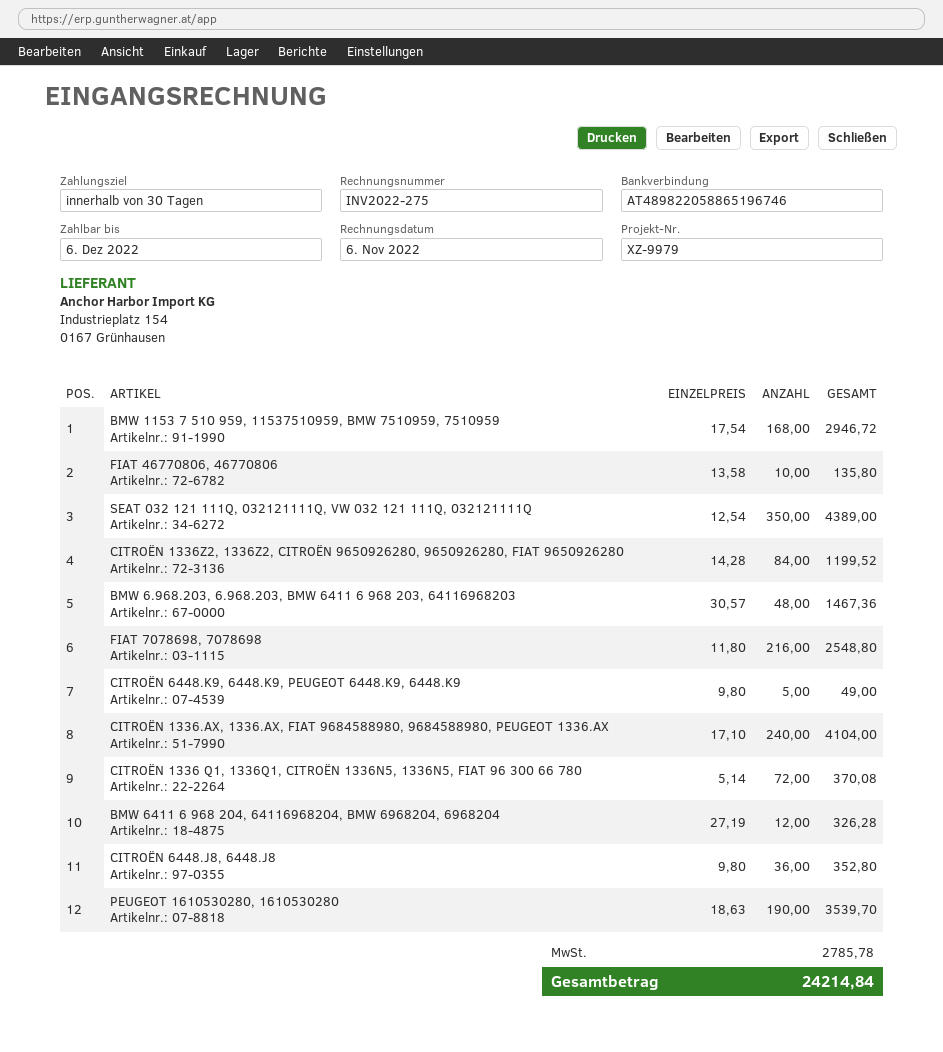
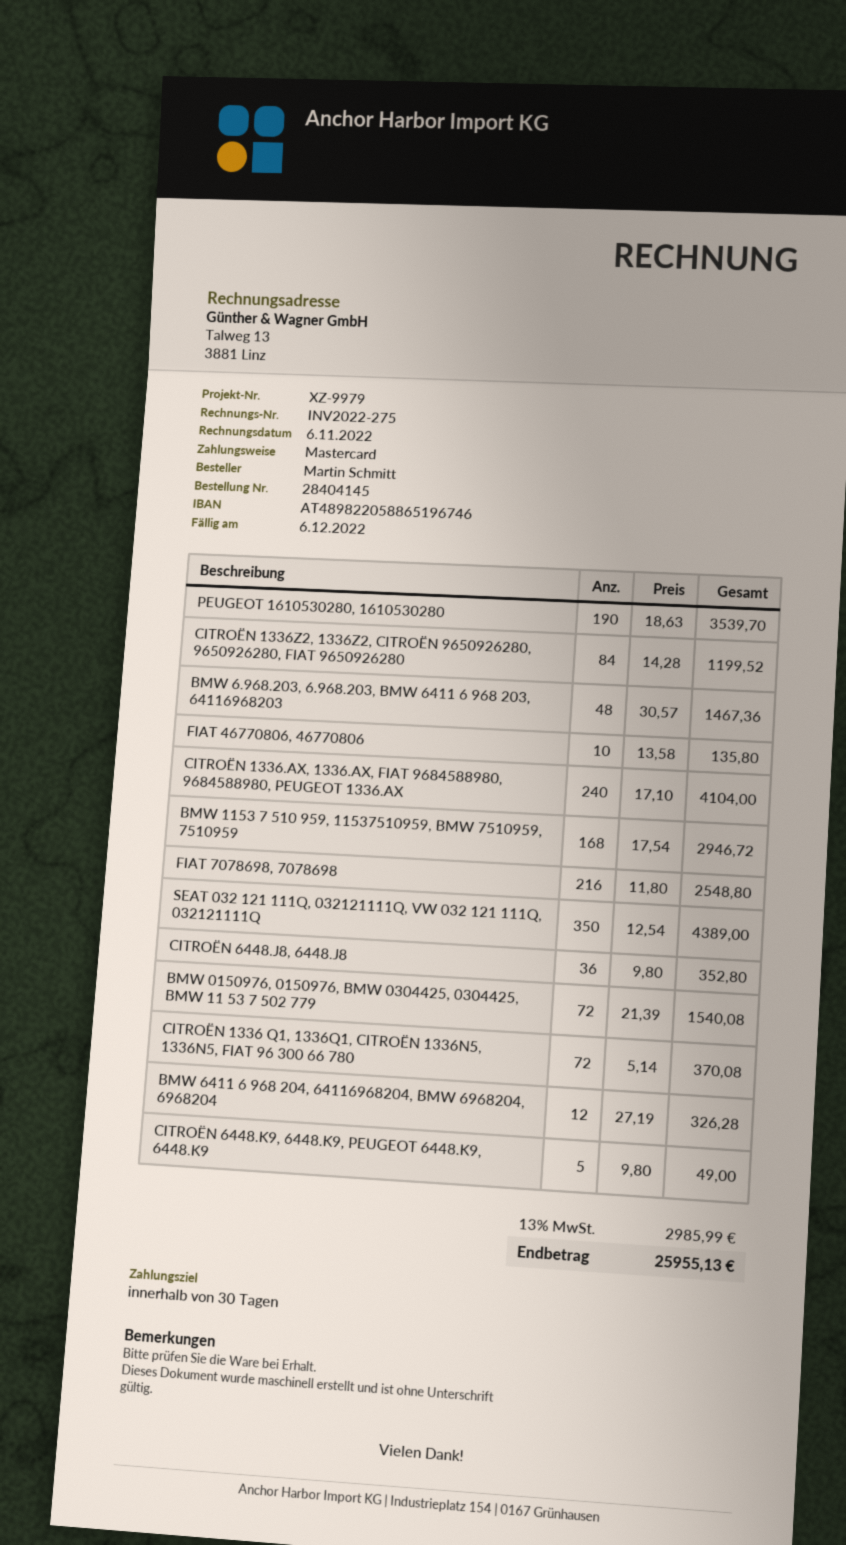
BMW 0150976, 0150976, BMW 0304425, 0304425, BMW 11 53 7 502 779: none -> 72 x 21.39 = 1540.08
tax: 2785.78 -> 2985.99
total: 24214.84 -> 25955.13

